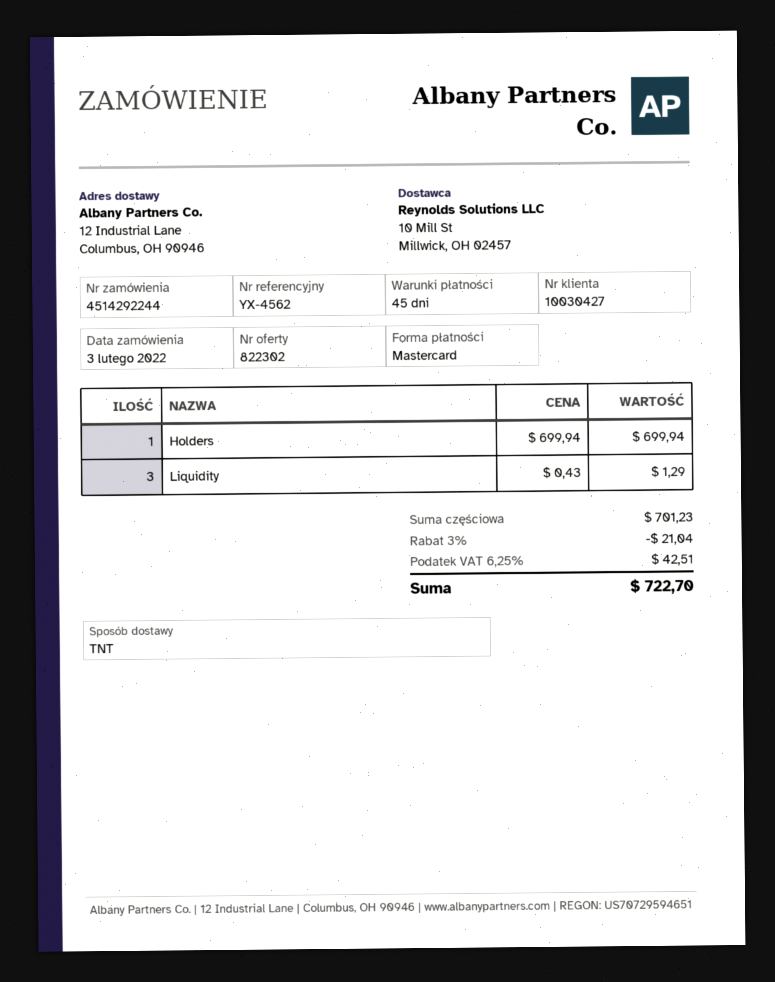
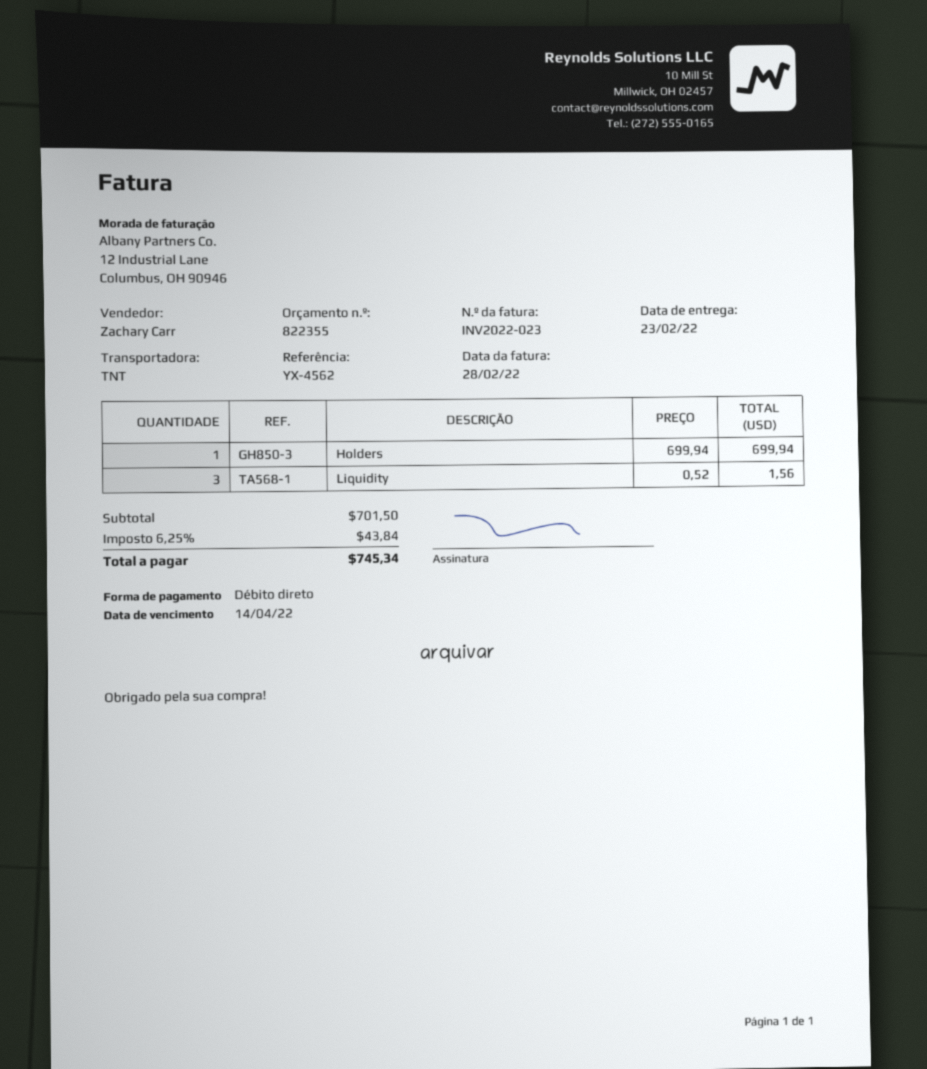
quote number: 822302 -> 822355
payment method: Mastercard -> direct debit
Liquidity: 3 x 0.43 = 1.29 -> 3 x 0.52 = 1.56
subtotal: 701.23 -> 701.50
discount: 3% = 21.04 -> none
tax: 6.25% = 42.51 -> 6.25% = 43.84
total: 722.70 -> 745.34

